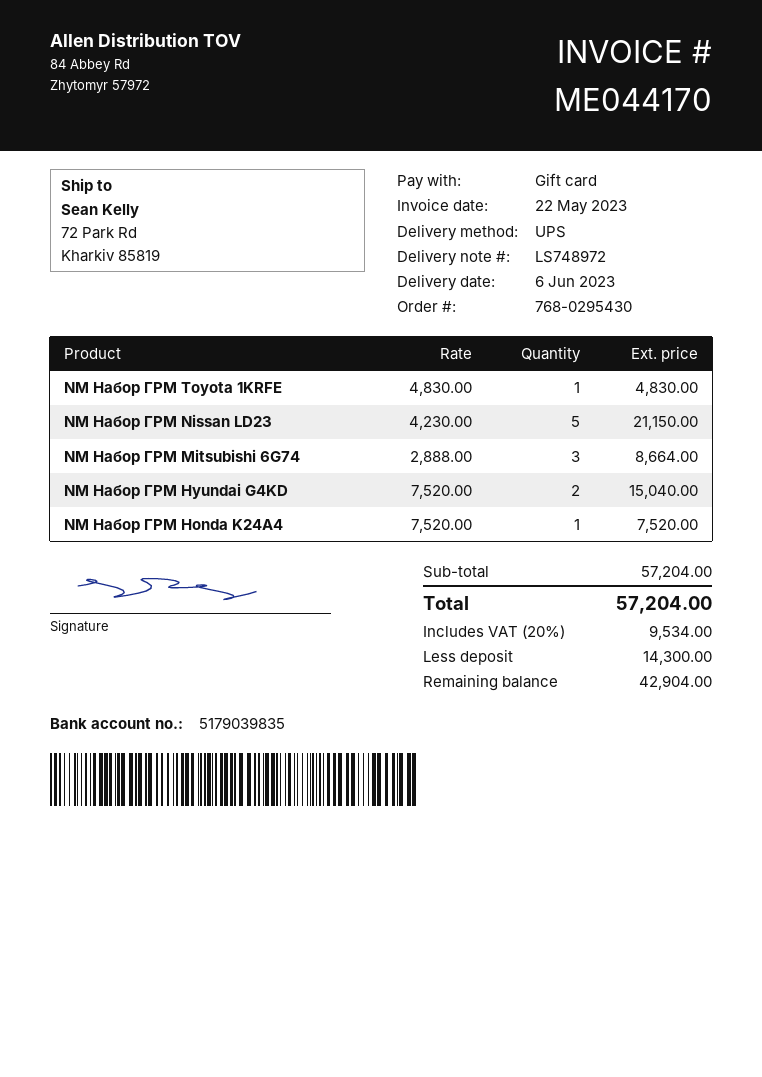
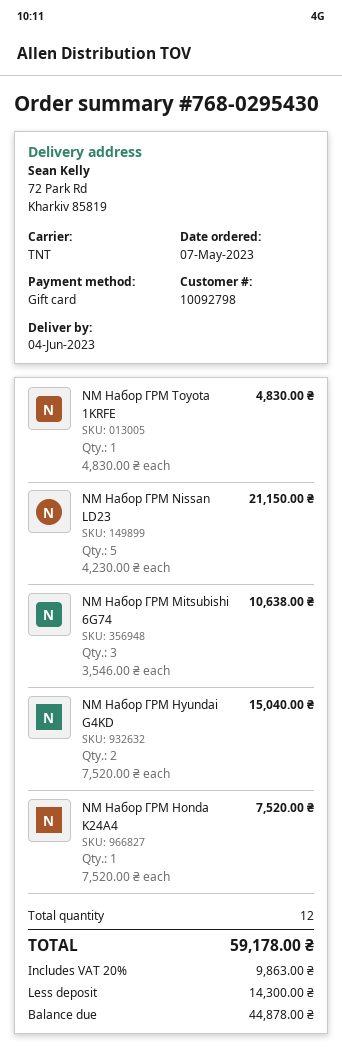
delivery date: 2023-06-06 -> 2023-06-04
shipping method: UPS -> TNT
NM Набор ГРМ Mitsubishi 6G74: 3 x 2888.00 = 8664.00 -> 3 x 3546.00 = 10638.00
tax: 20% = 9534.00 -> 20% = 9863.00
total: 57204.00 -> 59178.00
balance: 42904.00 -> 44878.00

